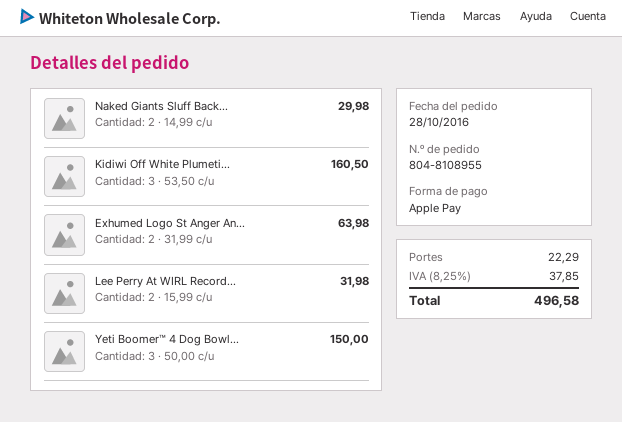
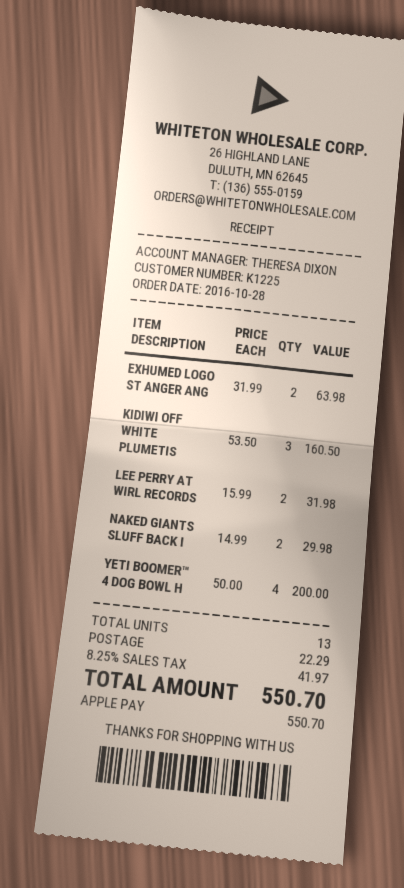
Yeti Boomer™ 4 Dog Bowl...: 3 x 50.00 = 150.00 -> 4 x 50.00 = 200.00
tax: 8.25% = 37.85 -> 8.25% = 41.97
total: 496.58 -> 550.70

